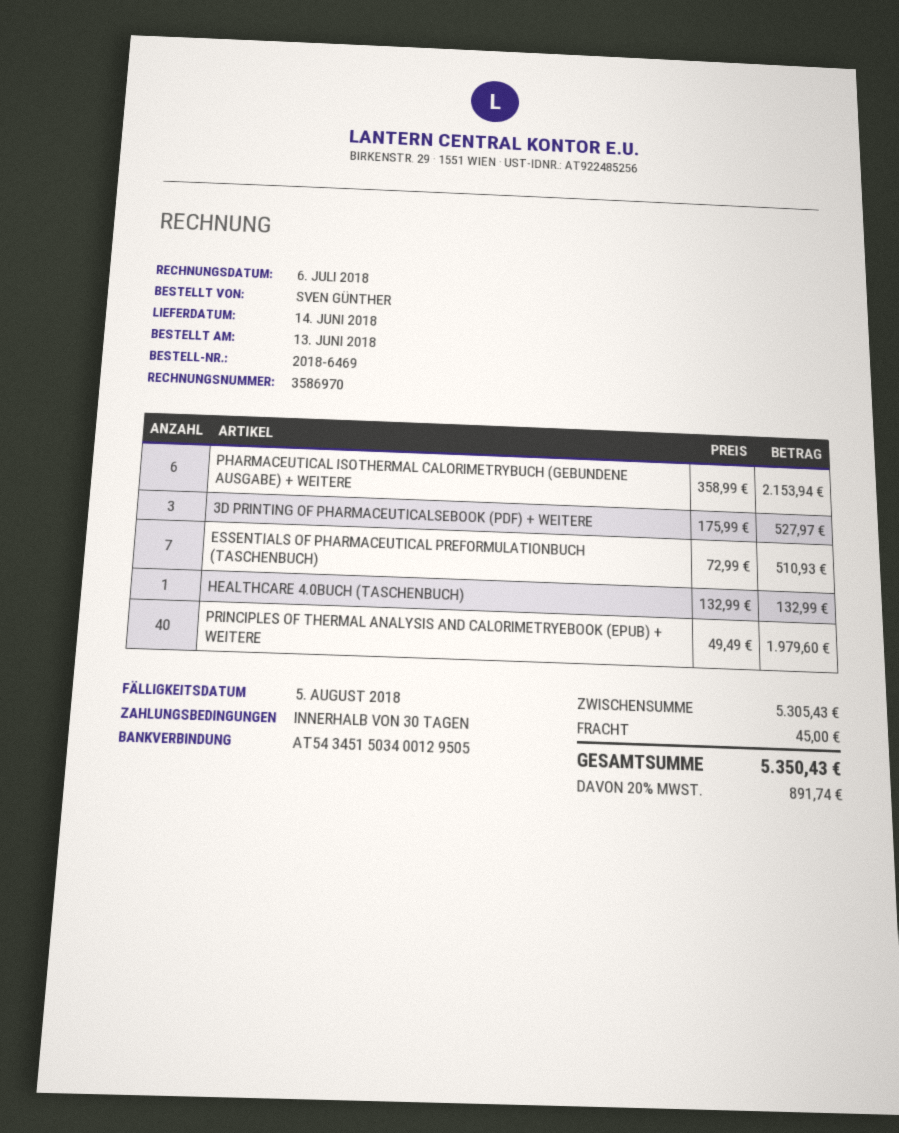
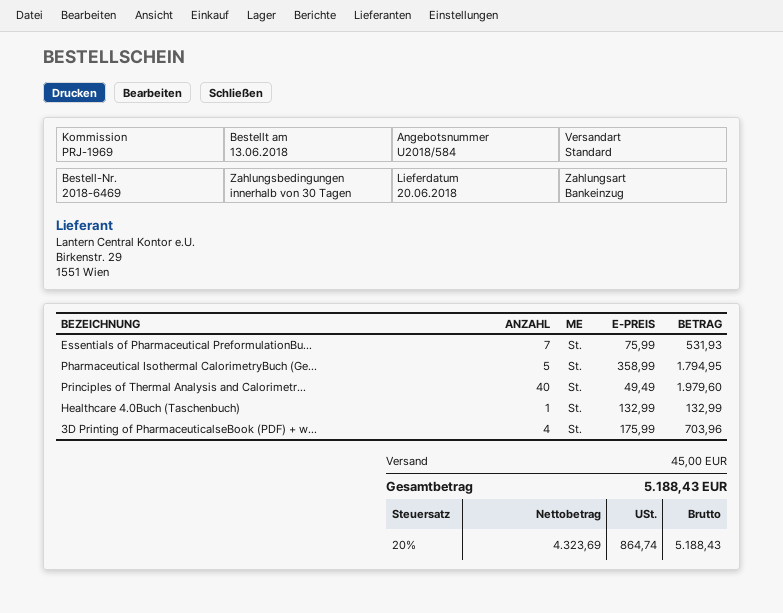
delivery date: 2018-06-14 -> 2018-06-20
PHARMACEUTICAL ISOTHERMAL CALORIMETRYBUCH (GEBUNDENE AUSGABE) + WEITERE: 6 x 358.99 = 2153.94 -> 5 x 358.99 = 1794.95
3D PRINTING OF PHARMACEUTICALSEBOOK (PDF) + WEITERE: 3 x 175.99 = 527.97 -> 4 x 175.99 = 703.96
ESSENTIALS OF PHARMACEUTICAL PREFORMULATIONBUCH (TASCHENBUCH): 7 x 72.99 = 510.93 -> 7 x 75.99 = 531.93
tax: 20% = 891.74 -> 20% = 864.74
total: 5350.43 -> 5188.43

